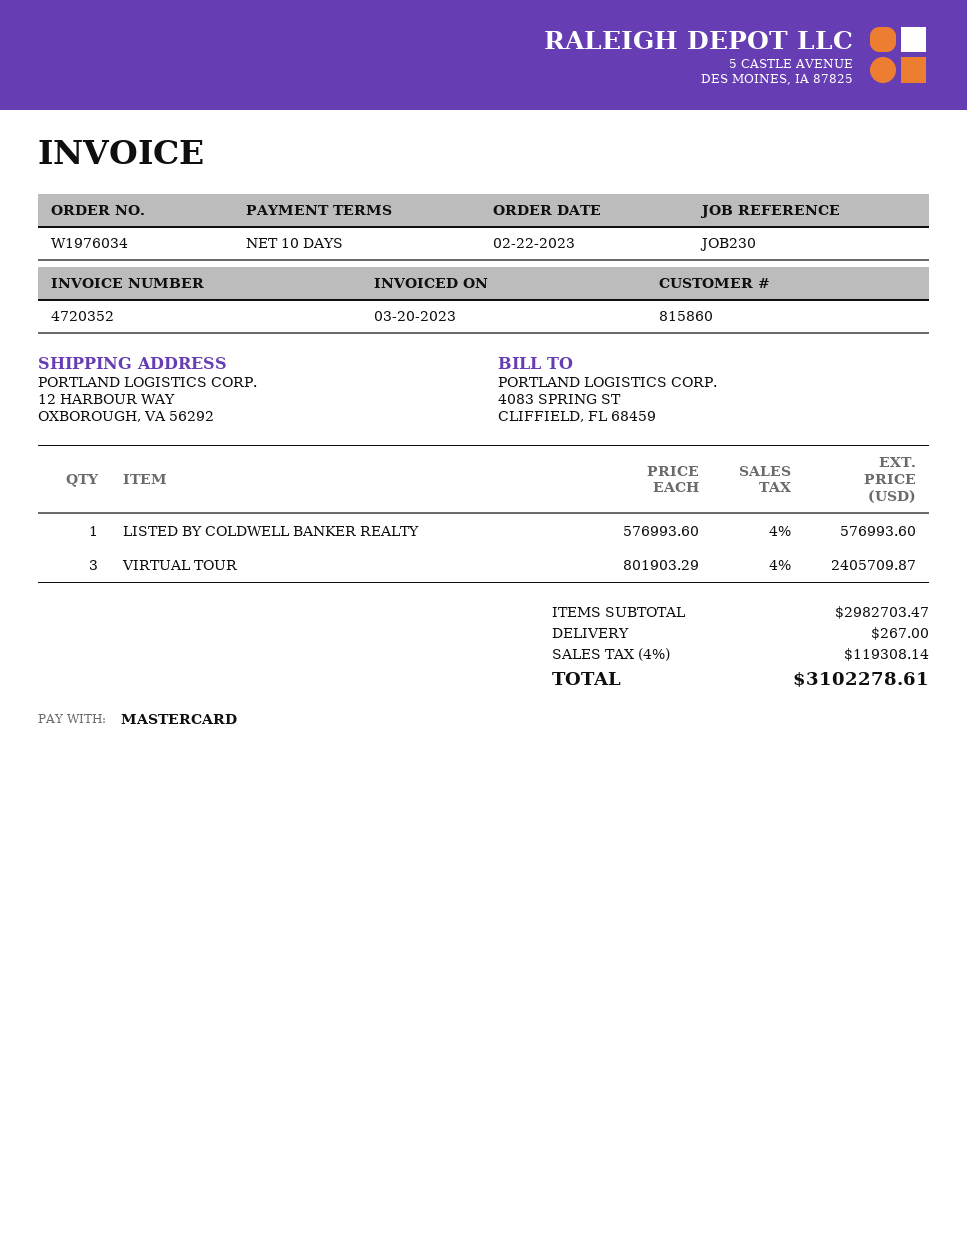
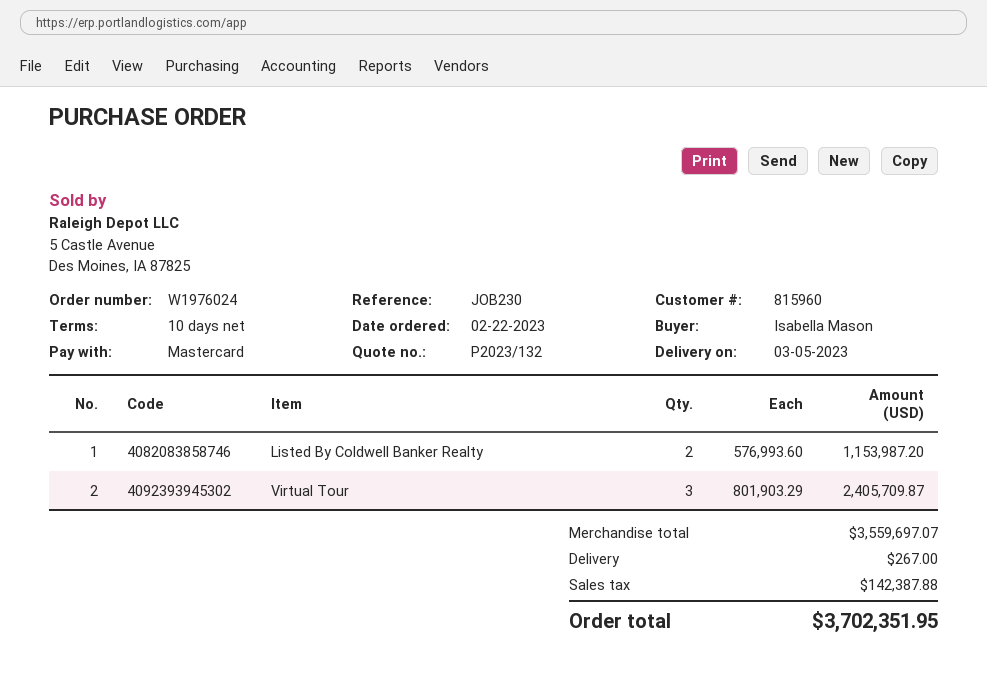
order number: W1976034 -> W1976024
customer number: 815860 -> 815960
LISTED BY COLDWELL BANKER REALTY: 1 x 576993.60 = 576993.60 -> 2 x 576993.60 = 1153987.20
subtotal: 2982703.47 -> 3559697.07
tax: 119308.14 -> 142387.88
total: 3102278.61 -> 3702351.95

